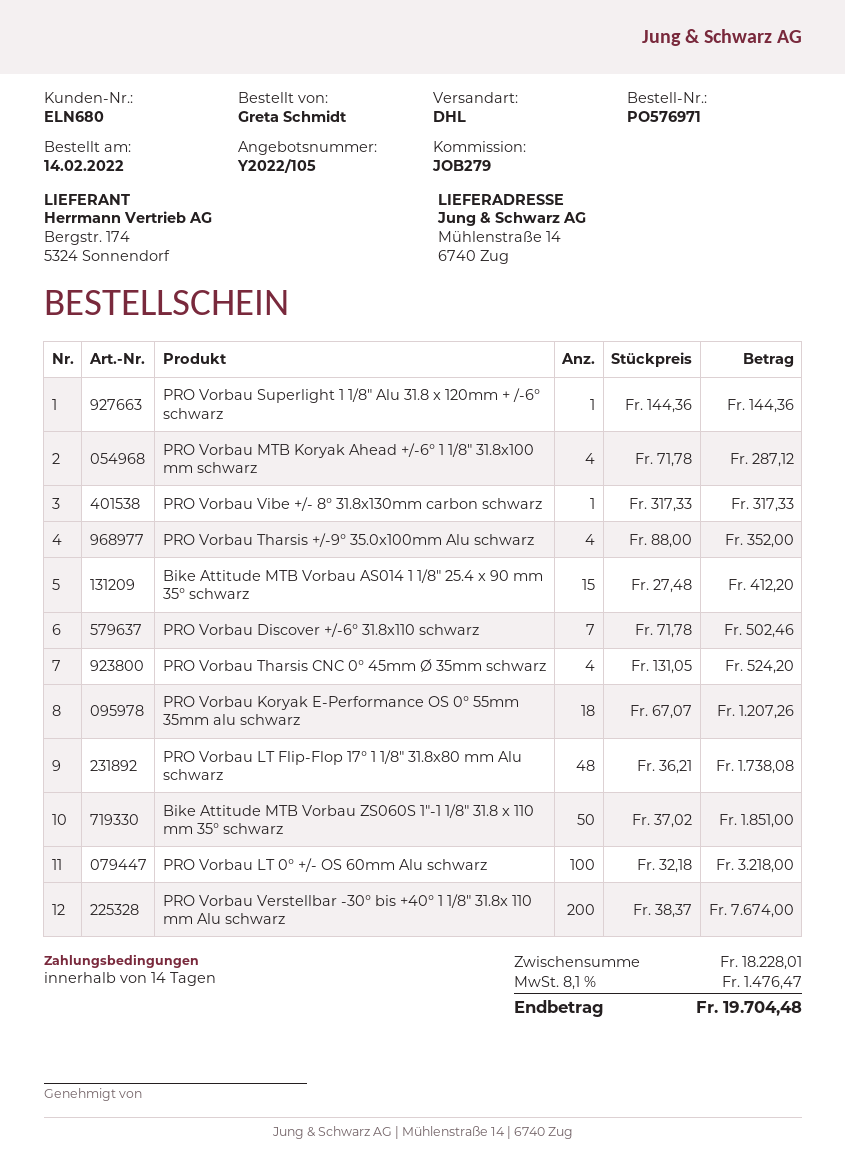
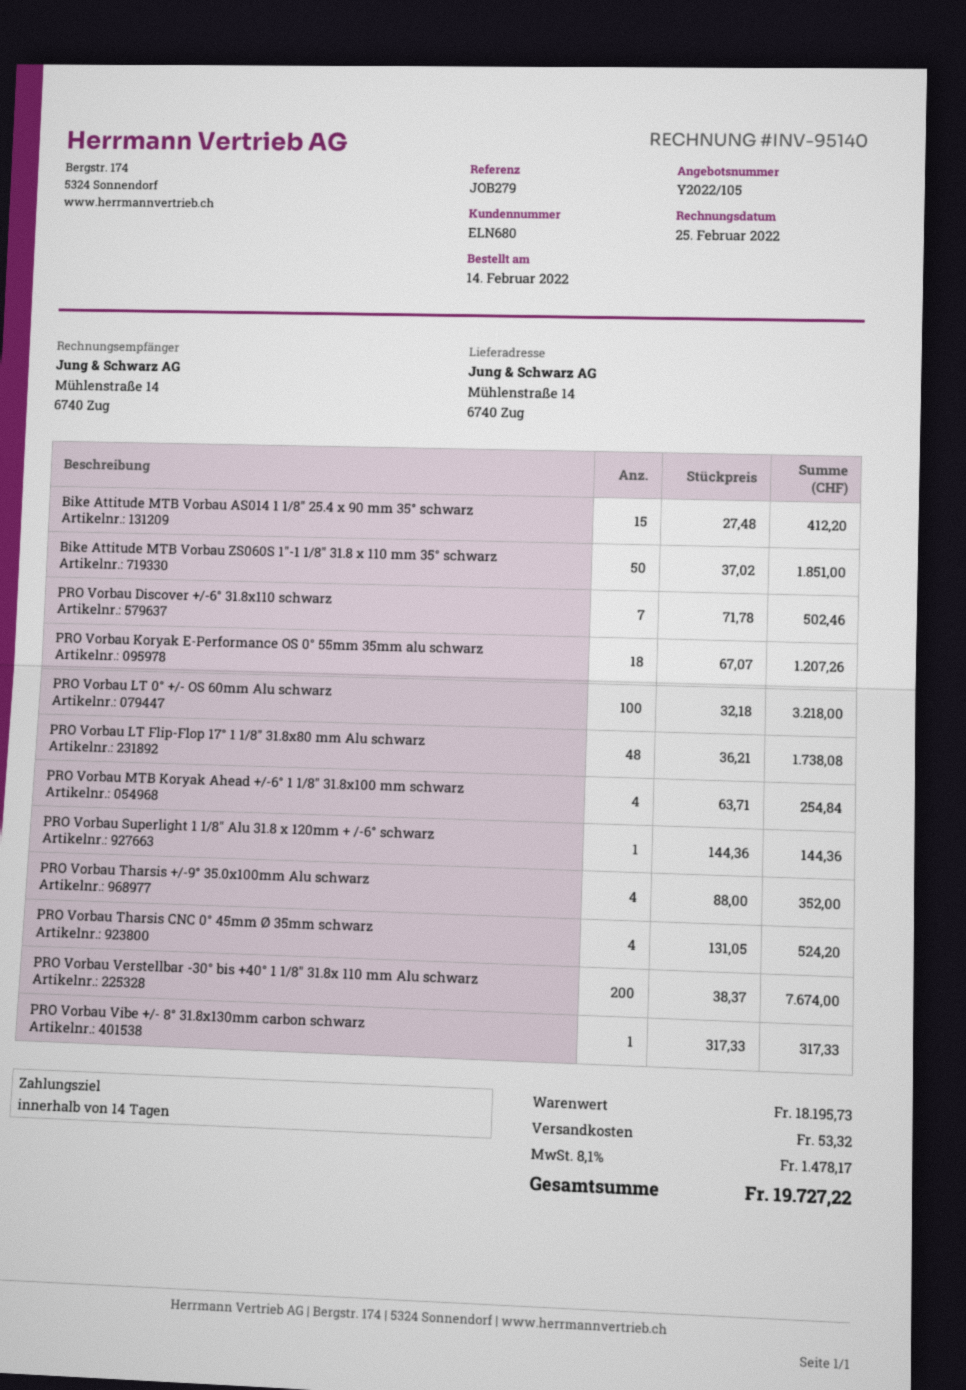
PRO Vorbau MTB Koryak Ahead +/-6° 1 1/8" 31.8x100 mm schwarz: 4 x 71.78 = 287.12 -> 4 x 63.71 = 254.84
subtotal: 18228.01 -> 18195.73
shipping: none -> 53.32
tax: 8.1% = 1476.47 -> 8.1% = 1478.17
total: 19704.48 -> 19727.22

